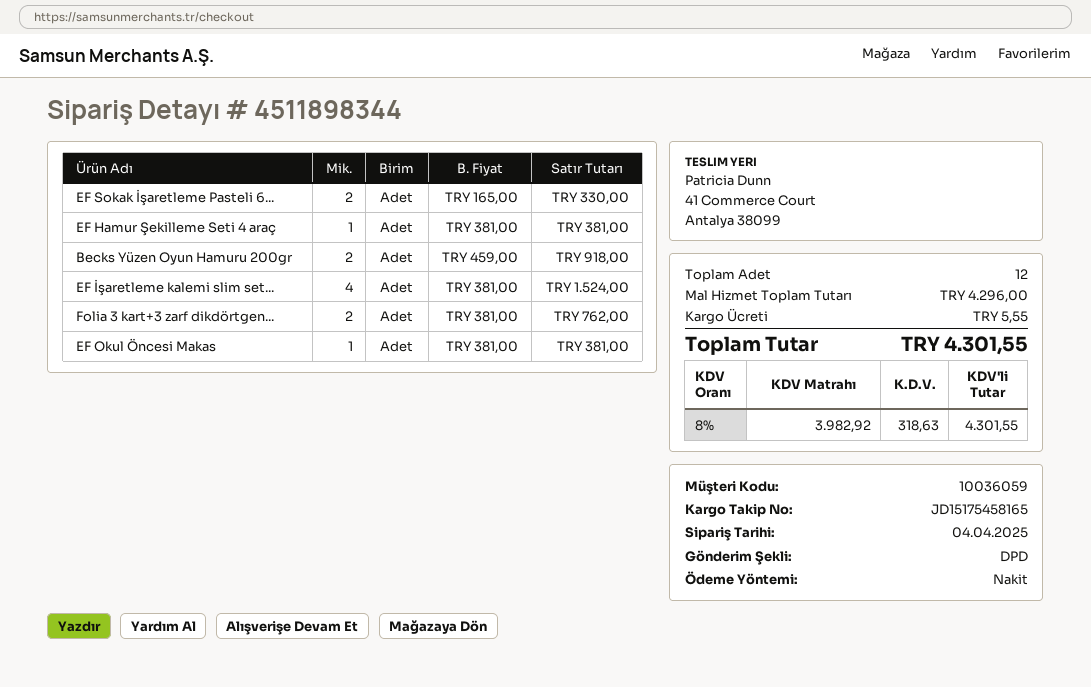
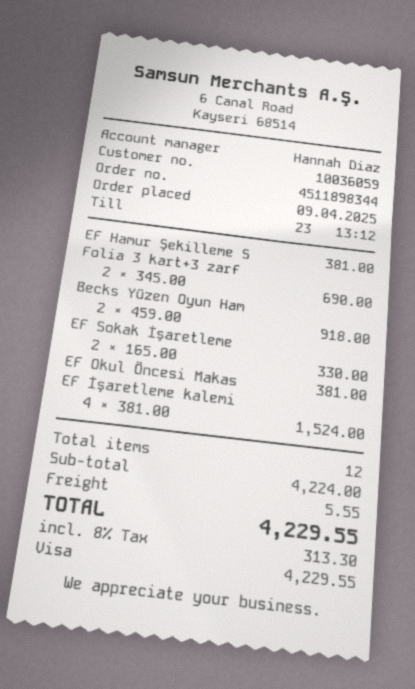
order date: 2025-04-04 -> 2025-04-09
payment method: cash -> Visa
Folia 3 kart+3 zarf dikdörtgen...: 2 x 381.00 = 762.00 -> 2 x 345.00 = 690.00
subtotal: 4296.00 -> 4224.00
tax: 8% = 318.63 -> 8% = 313.30
total: 4301.55 -> 4229.55

